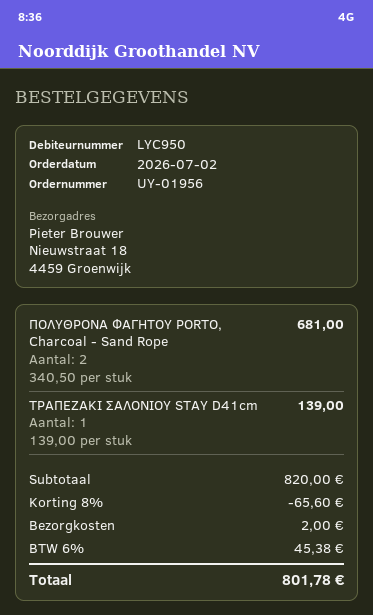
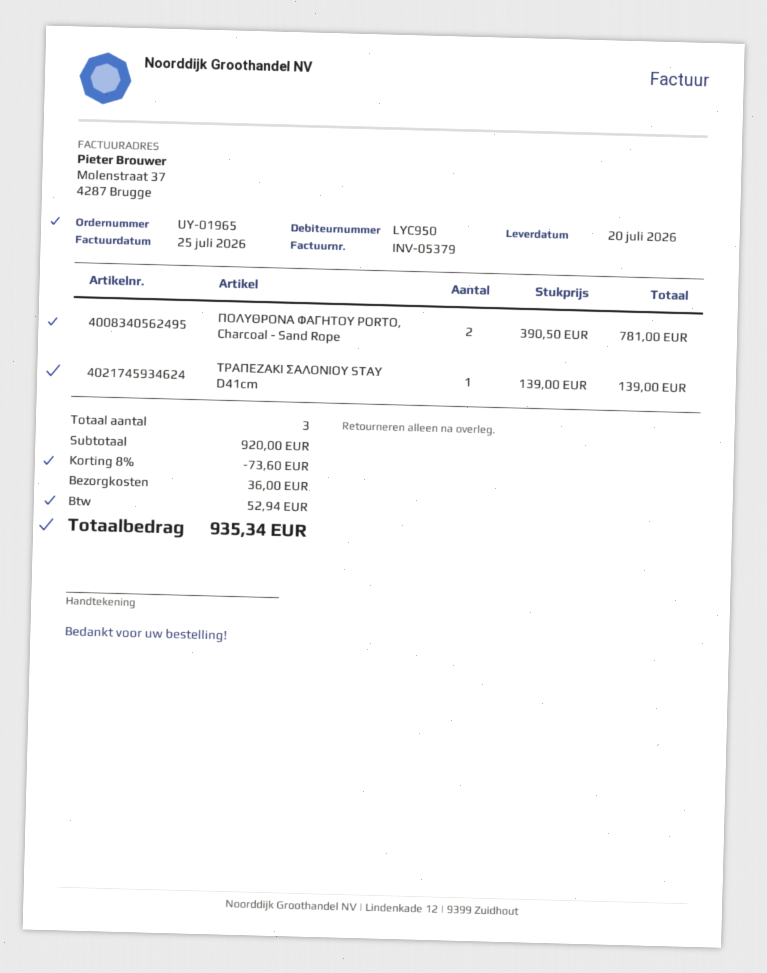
order number: UY-01956 -> UY-01965
ΠΟΛΥΘΡΟΝΑ ΦΑΓΗΤΟΥ PORTO, Charcoal - Sand Rope: 2 x 340.50 = 681.00 -> 2 x 390.50 = 781.00
subtotal: 820.00 -> 920.00
discount: 8% = 65.60 -> 8% = 73.60
shipping: 2.00 -> 36.00
tax: 45.38 -> 52.94
total: 801.78 -> 935.34

